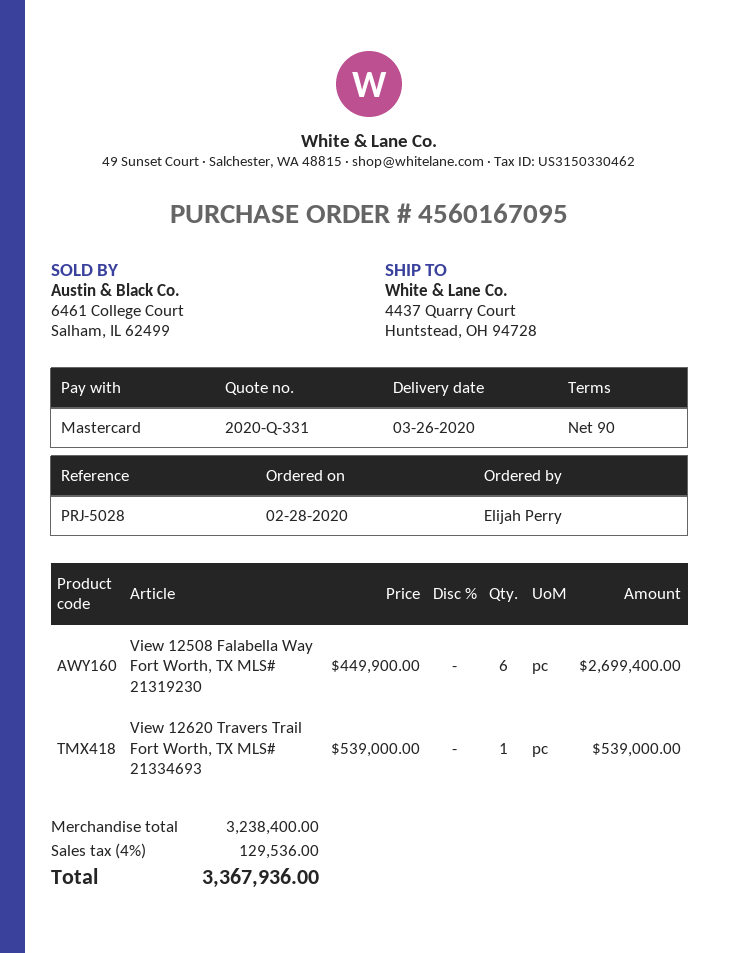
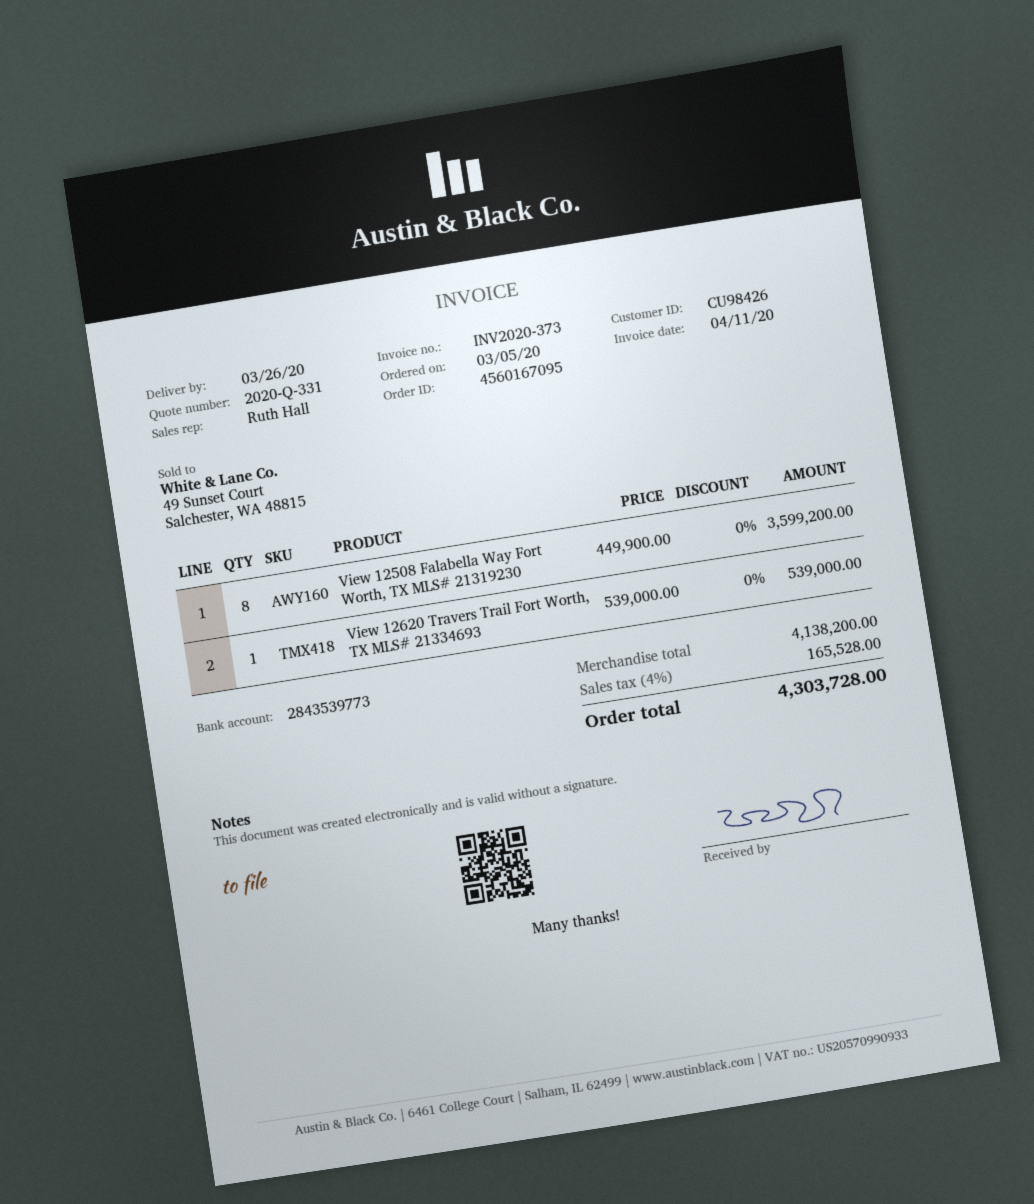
order date: 2020-02-28 -> 2020-03-05
View 12508 Falabella Way Fort Worth, TX MLS# 21319230: 6 x 449900.00 = 2699400.00 -> 8 x 449900.00 = 3599200.00
subtotal: 3238400.00 -> 4138200.00
tax: 4% = 129536.00 -> 4% = 165528.00
total: 3367936.00 -> 4303728.00

